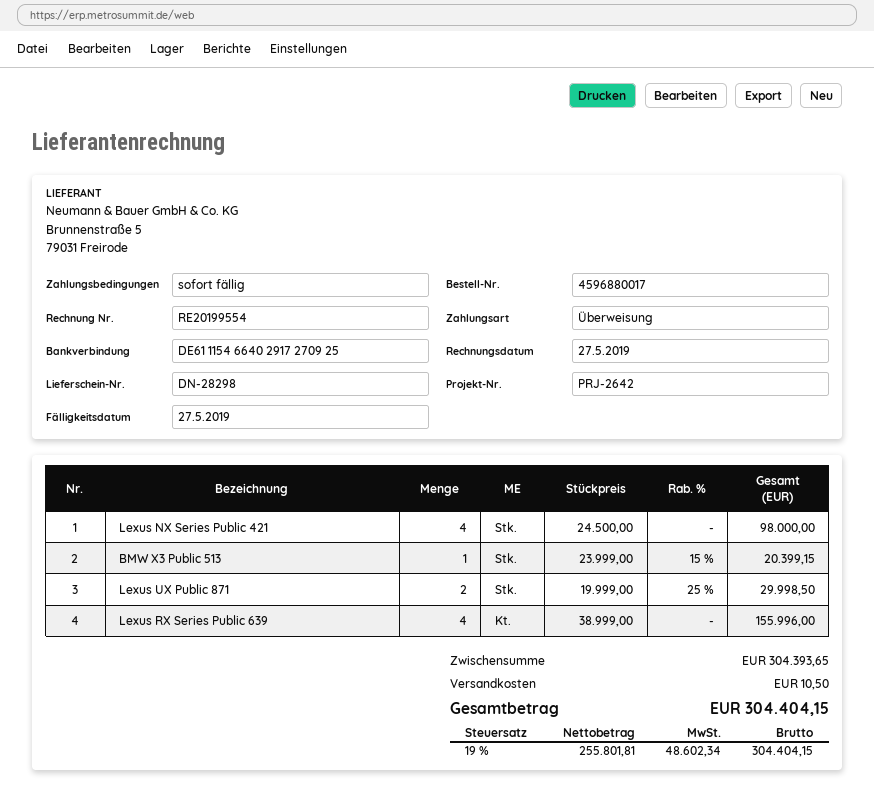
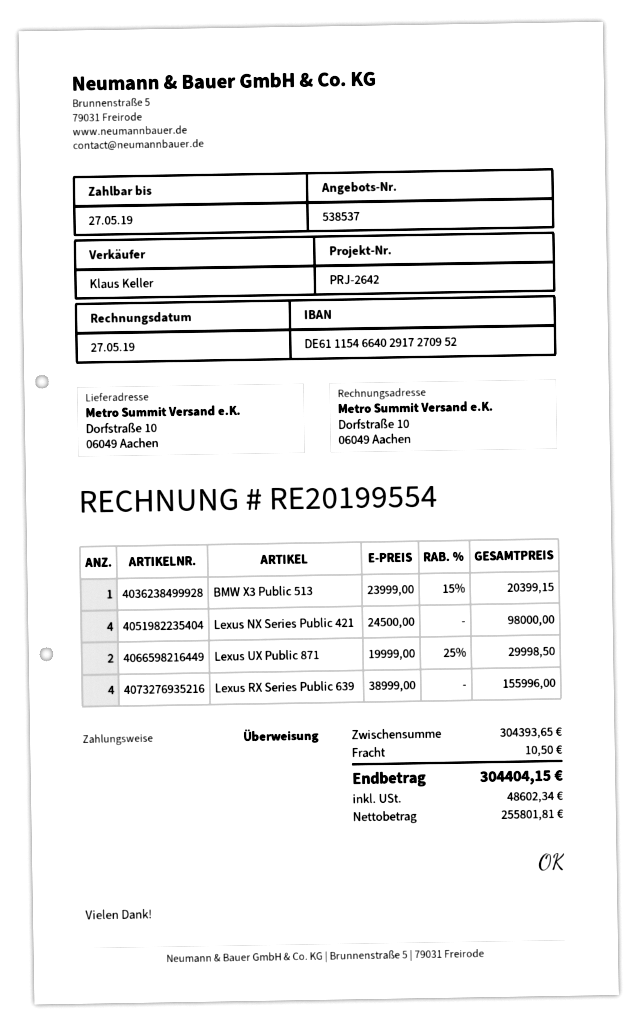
bank account: DE61115466402917270925 -> DE61115466402917270952

